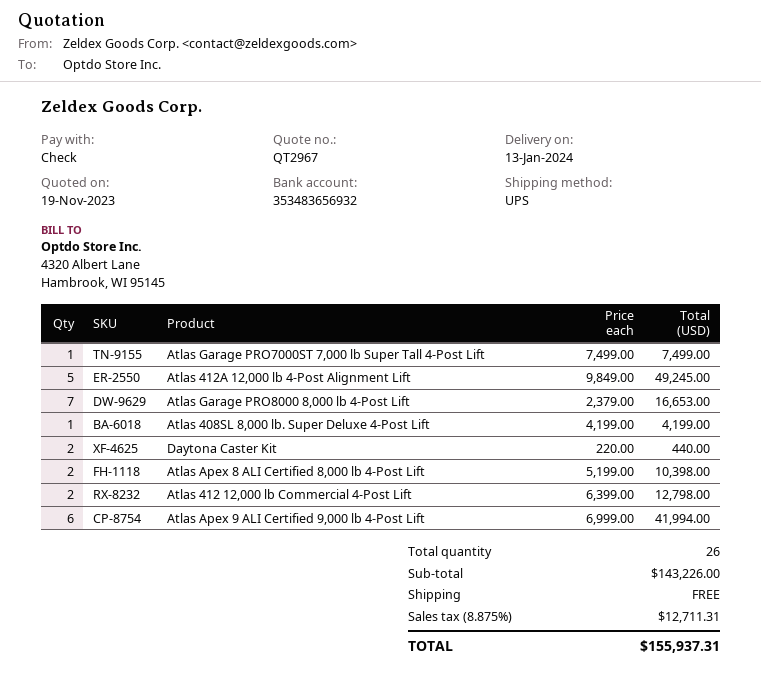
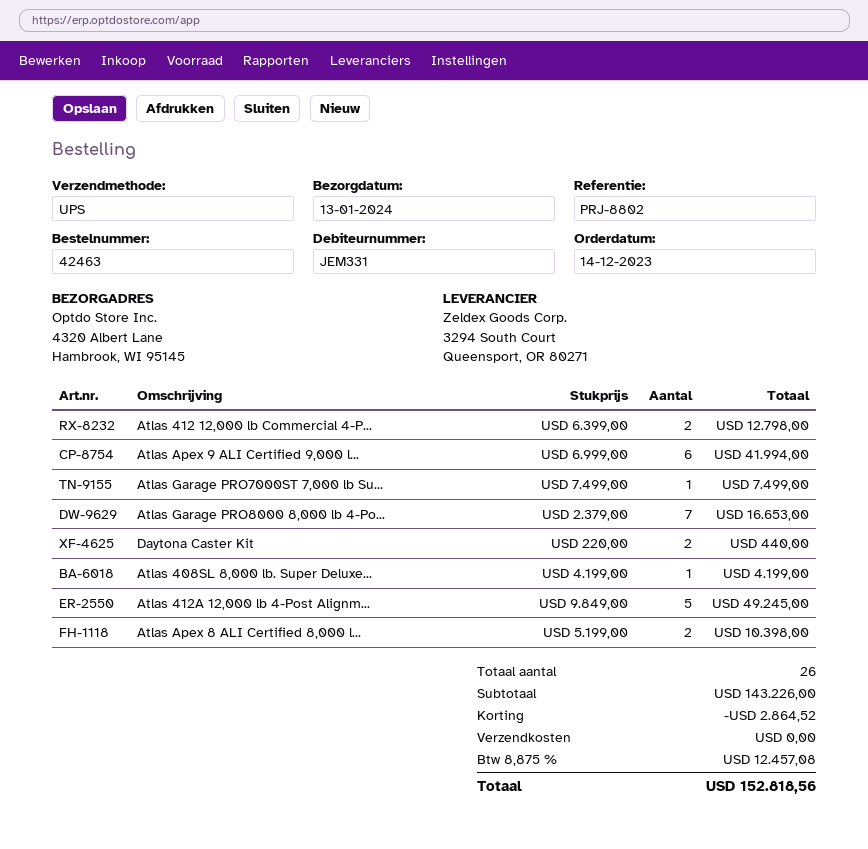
discount: none -> 2864.52
tax: 8.875% = 12711.31 -> 8.875% = 12457.08
total: 155937.31 -> 152818.56

